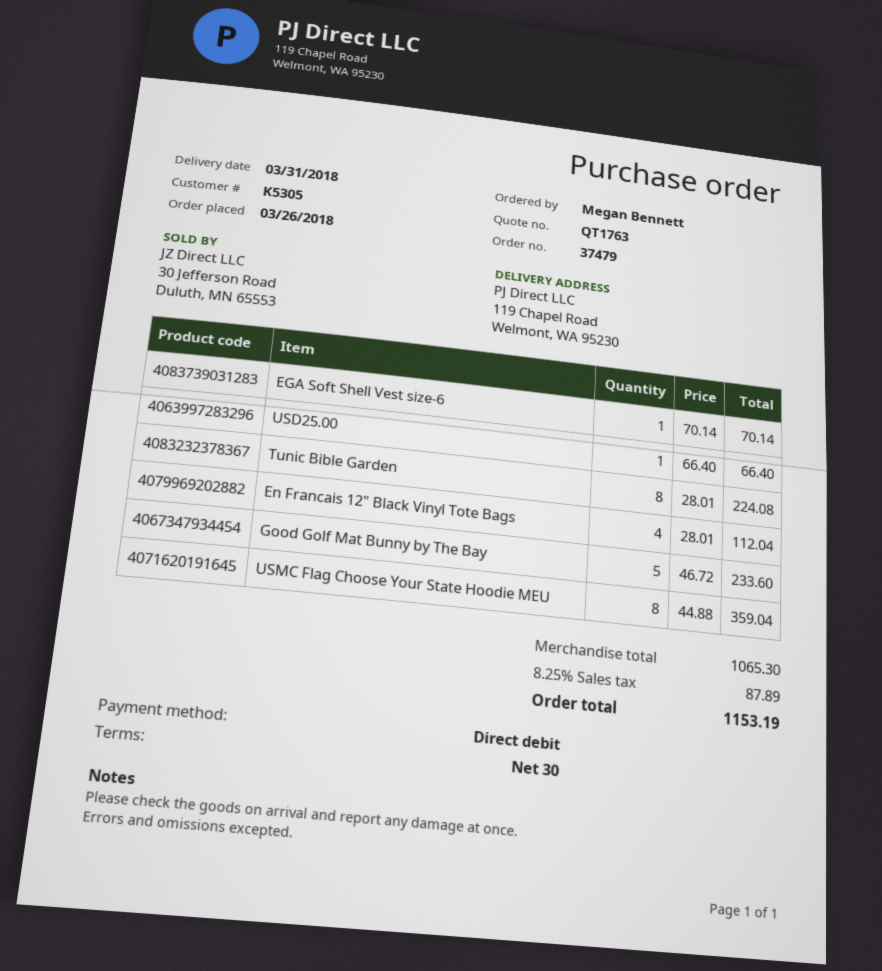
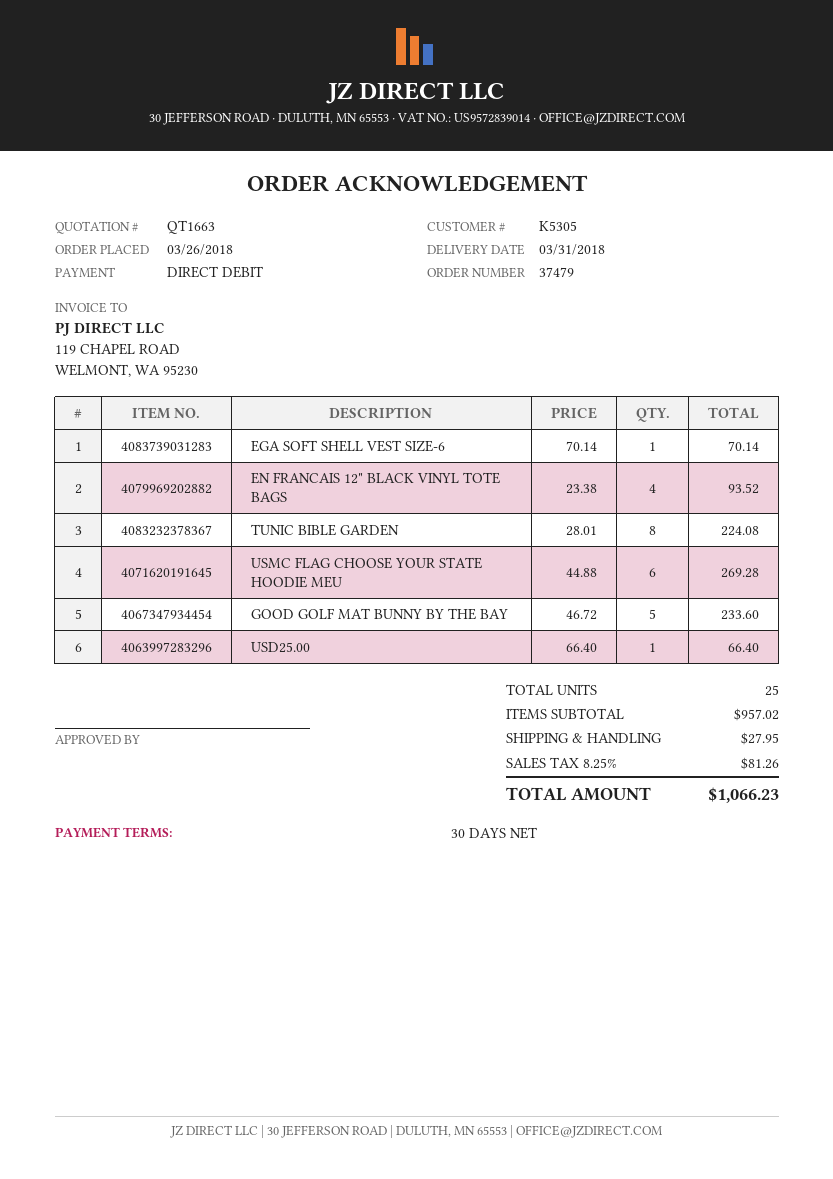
quote number: QT1763 -> QT1663
En Francais 12" Black Vinyl Tote Bags: 4 x 28.01 = 112.04 -> 4 x 23.38 = 93.52
USMC Flag Choose Your State Hoodie MEU: 8 x 44.88 = 359.04 -> 6 x 44.88 = 269.28
subtotal: 1065.30 -> 957.02
shipping: none -> 27.95
tax: 8.25% = 87.89 -> 8.25% = 81.26
total: 1153.19 -> 1066.23

